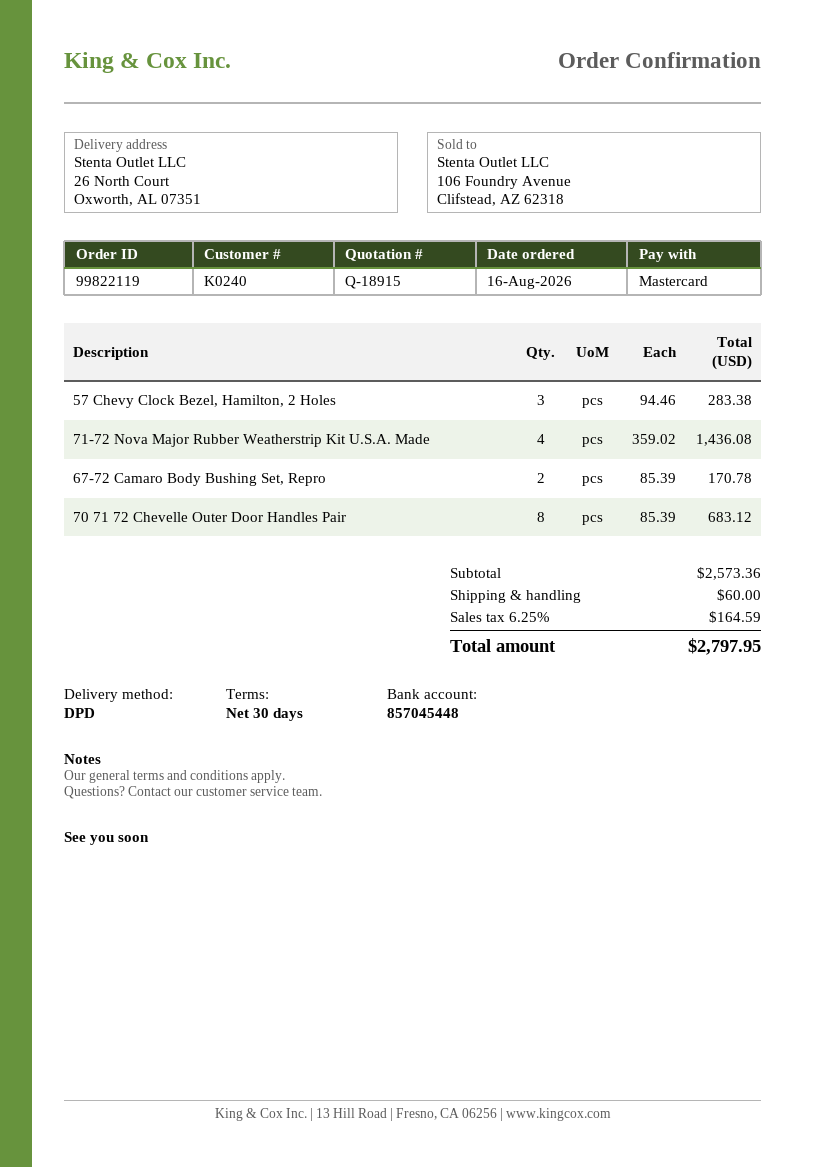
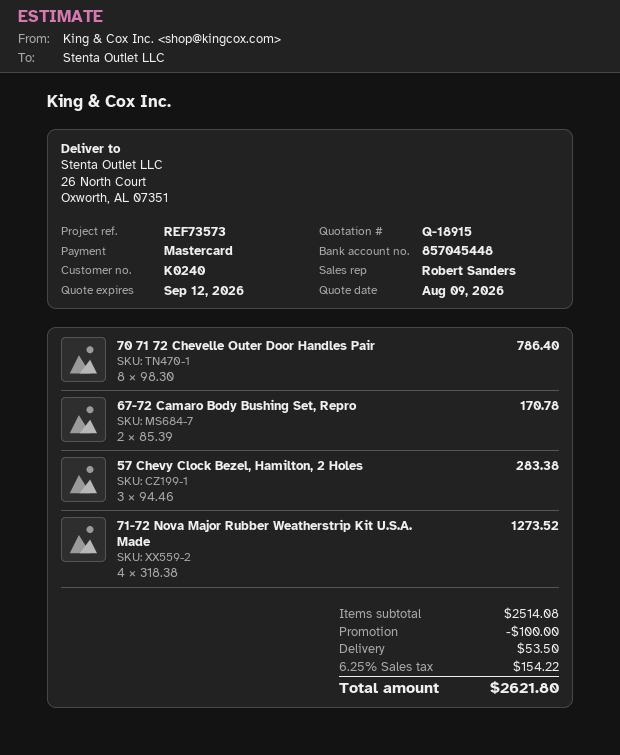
71-72 Nova Major Rubber Weatherstrip Kit U.S.A. Made: 4 x 359.02 = 1436.08 -> 4 x 318.38 = 1273.52
70 71 72 Chevelle Outer Door Handles Pair: 8 x 85.39 = 683.12 -> 8 x 98.30 = 786.40
subtotal: 2573.36 -> 2514.08
discount: none -> 100.00
shipping: 60.00 -> 53.50
tax: 6.25% = 164.59 -> 6.25% = 154.22
total: 2797.95 -> 2621.80

